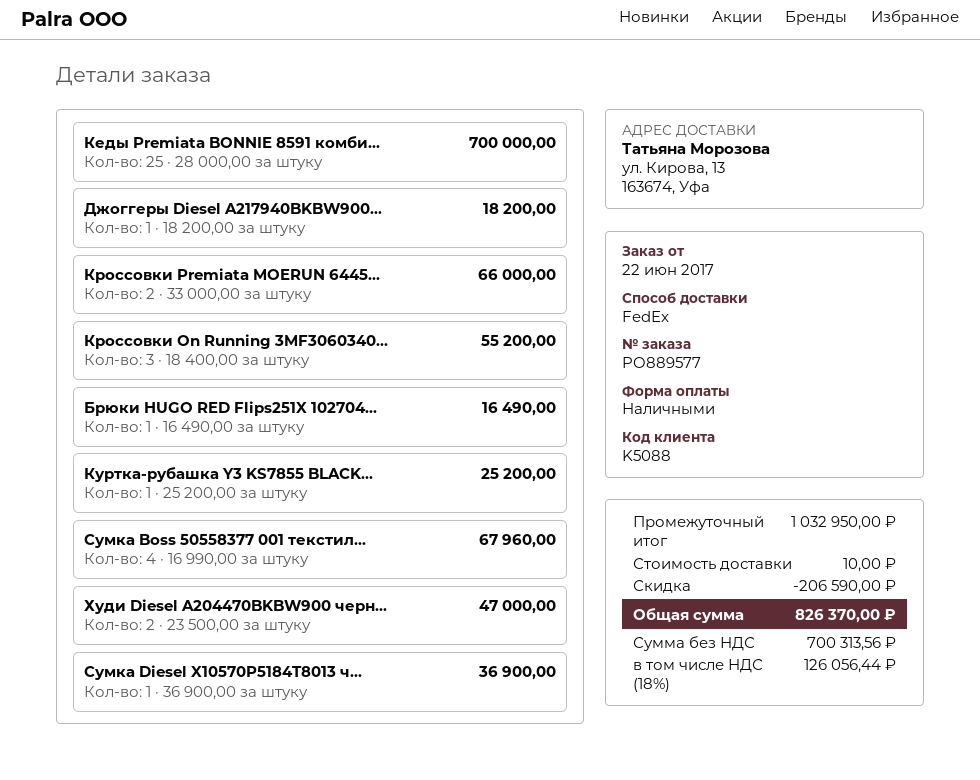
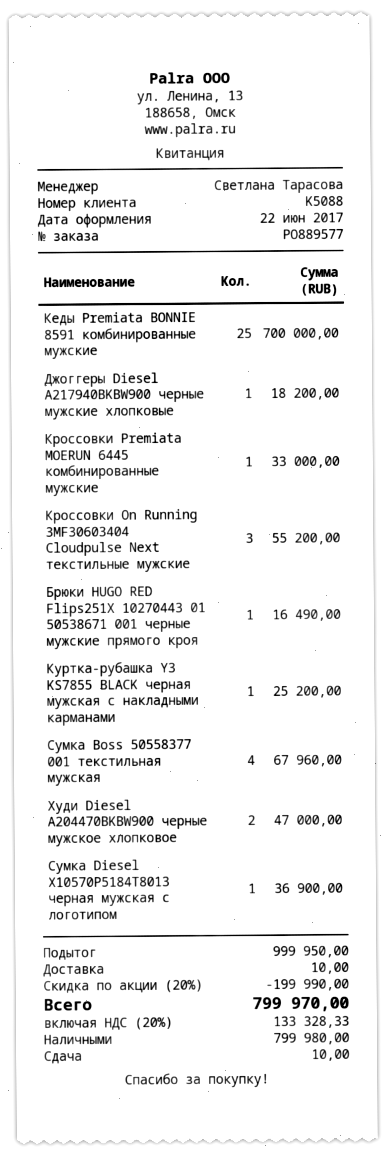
Кроссовки Premiata MOERUN 6445...: 2 for 66000.00 -> 1 for 33000.00
subtotal: 1032950.00 -> 999950.00
discount: 206590.00 -> 199990.00
tax: 18% = 126056.44 -> 20% = 133328.33
total: 826370.00 -> 799970.00

